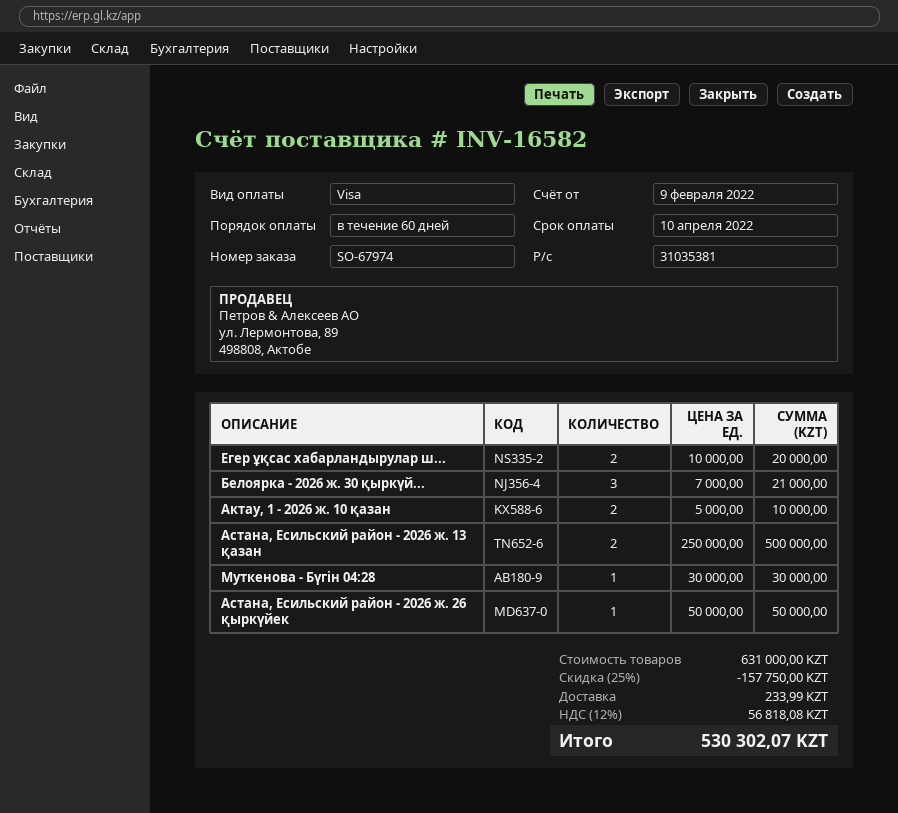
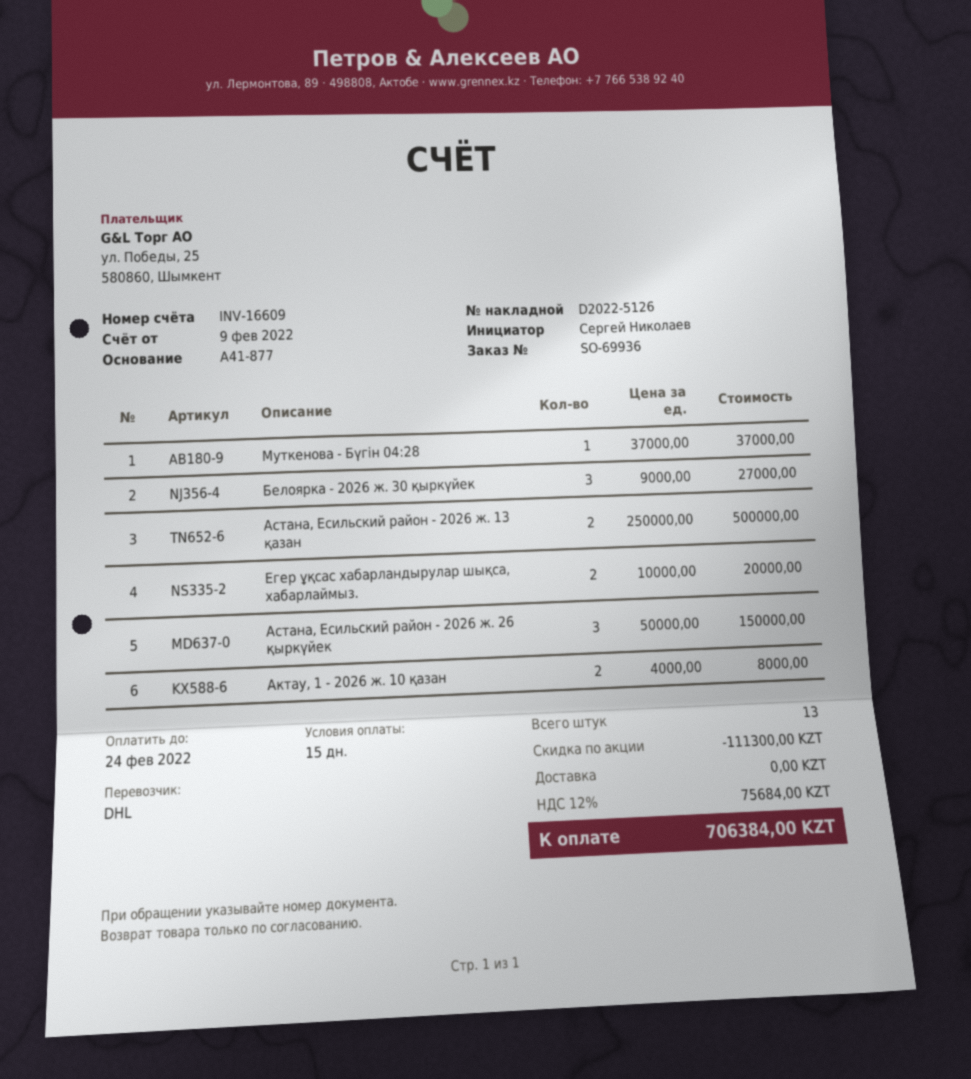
order number: SO-67974 -> SO-69936
invoice number: INV-16582 -> INV-16609
payment terms: 60 days -> 15 days
due date: 2022-04-10 -> 2022-02-24
Белоярка - 2026 ж. 30 қыркүй...: 3 x 7000.00 = 21000.00 -> 3 x 9000.00 = 27000.00
Актау, 1 - 2026 ж. 10 қазан: 2 x 5000.00 = 10000.00 -> 2 x 4000.00 = 8000.00
Муткенова - Бүгін 04:28: 1 x 30000.00 = 30000.00 -> 1 x 37000.00 = 37000.00
Астана, Есильский район - 2026 ж. 26 қыркүйек: 1 x 50000.00 = 50000.00 -> 3 x 50000.00 = 150000.00
discount: 157750.00 -> 111300.00
shipping: 233.99 -> 0.00
tax: 12% = 56818.08 -> 12% = 75684.00
total: 530302.07 -> 706384.00

